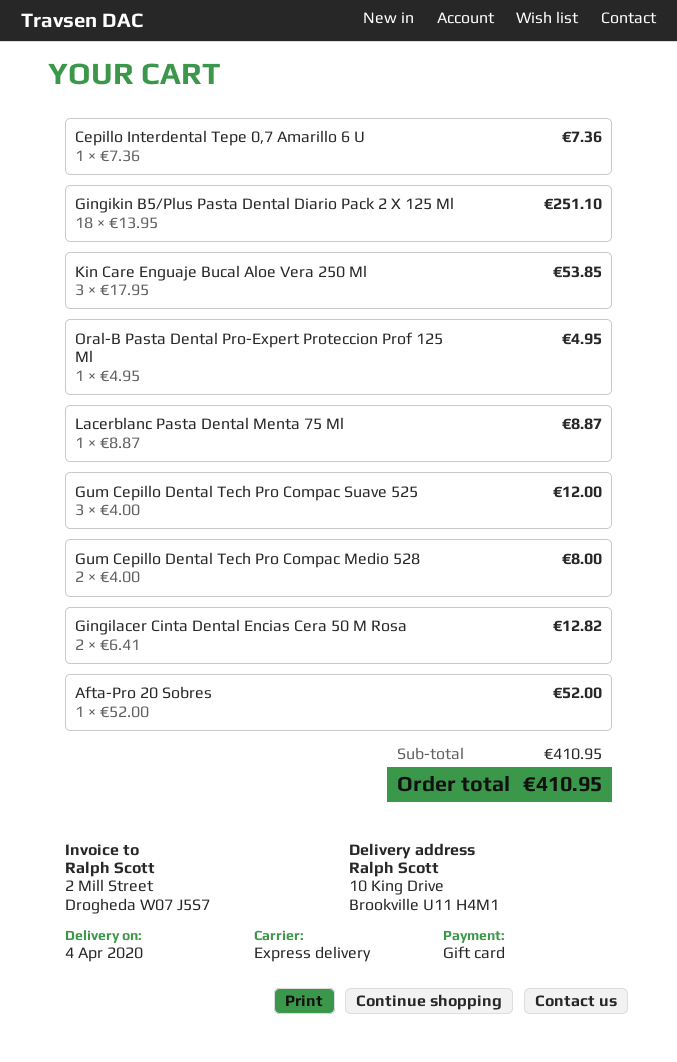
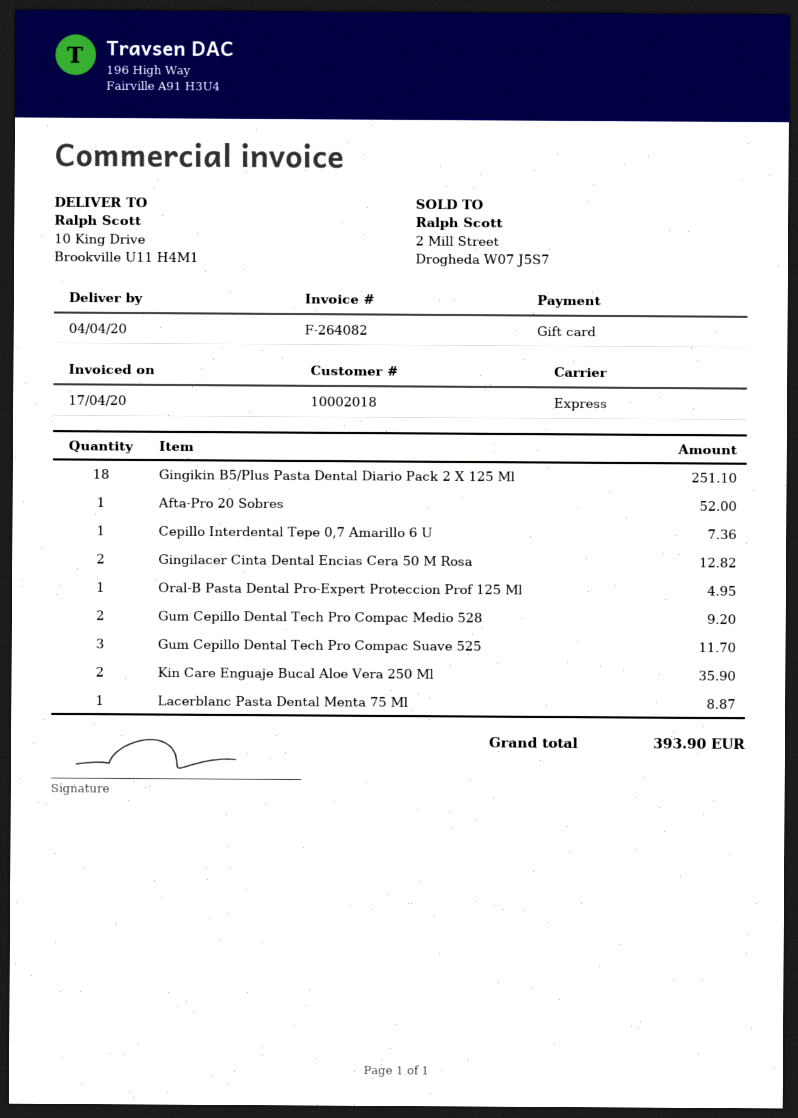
Kin Care Enguaje Bucal Aloe Vera 250 Ml: 3 for 53.85 -> 2 for 35.90
Gum Cepillo Dental Tech Pro Compac Suave 525: 3 for 12.00 -> 3 for 11.70
Gum Cepillo Dental Tech Pro Compac Medio 528: 2 for 8.00 -> 2 for 9.20
total: 410.95 -> 393.90

